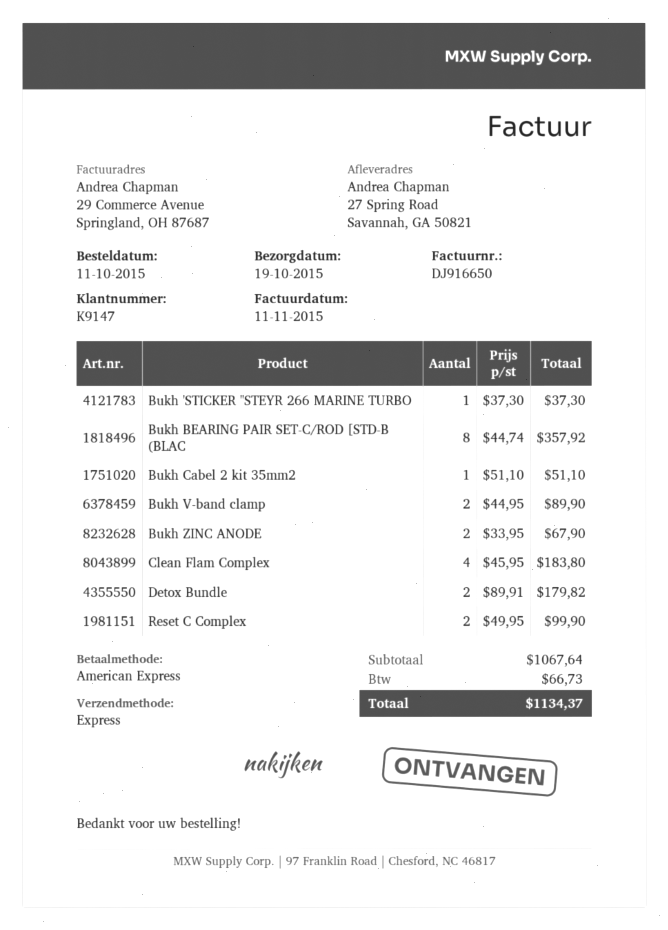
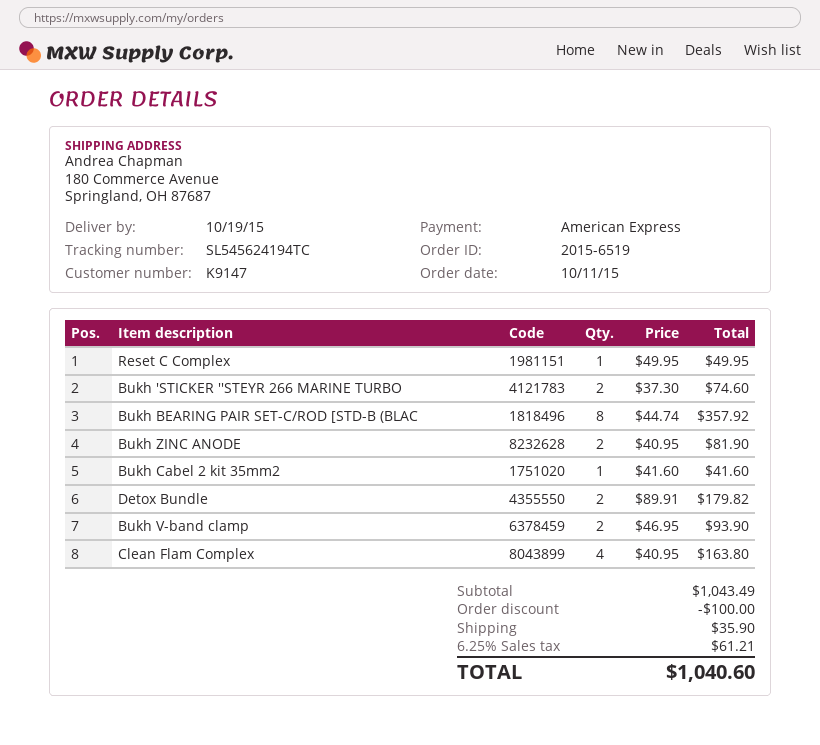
ship to: 27 Spring Road, Savannah, GA 50821 -> 180 Commerce Avenue, Springland, OH 87687
Bukh 'STICKER ''STEYR 266 MARINE TURBO: 1 x 37.30 = 37.30 -> 2 x 37.30 = 74.60
Bukh Cabel 2 kit 35mm2: 1 x 51.10 = 51.10 -> 1 x 41.60 = 41.60
Bukh V-band clamp: 2 x 44.95 = 89.90 -> 2 x 46.95 = 93.90
Bukh ZINC ANODE: 2 x 33.95 = 67.90 -> 2 x 40.95 = 81.90
Clean Flam Complex: 4 x 45.95 = 183.80 -> 4 x 40.95 = 163.80
Reset C Complex: 2 x 49.95 = 99.90 -> 1 x 49.95 = 49.95
subtotal: 1067.64 -> 1043.49
discount: none -> 100.00
shipping: none -> 35.90
tax: 66.73 -> 61.21
total: 1134.37 -> 1040.60

